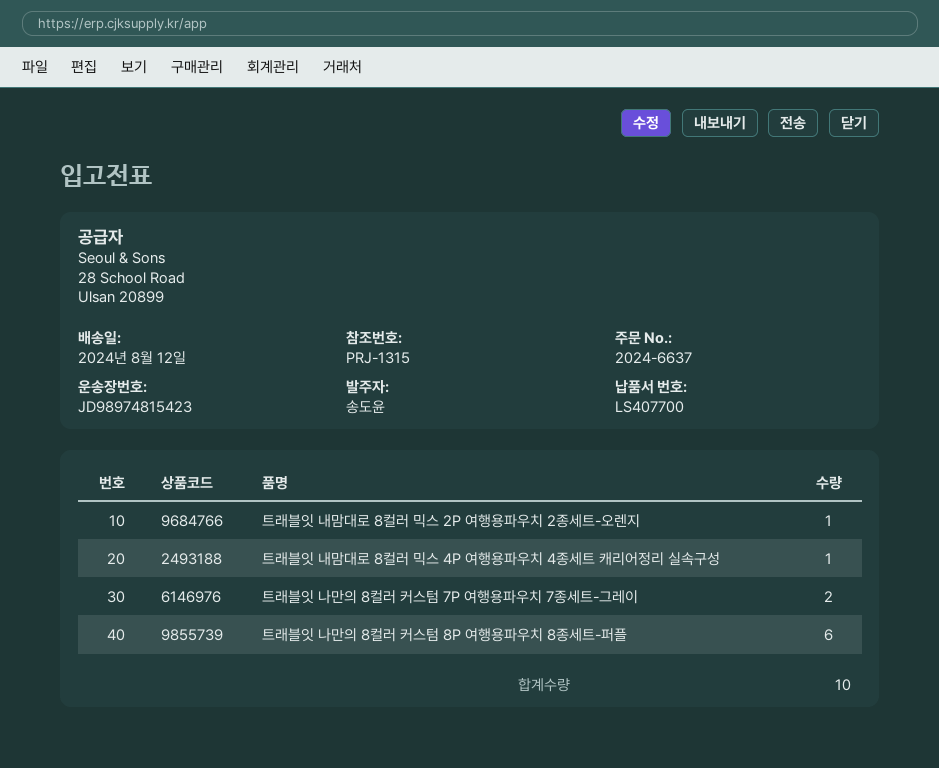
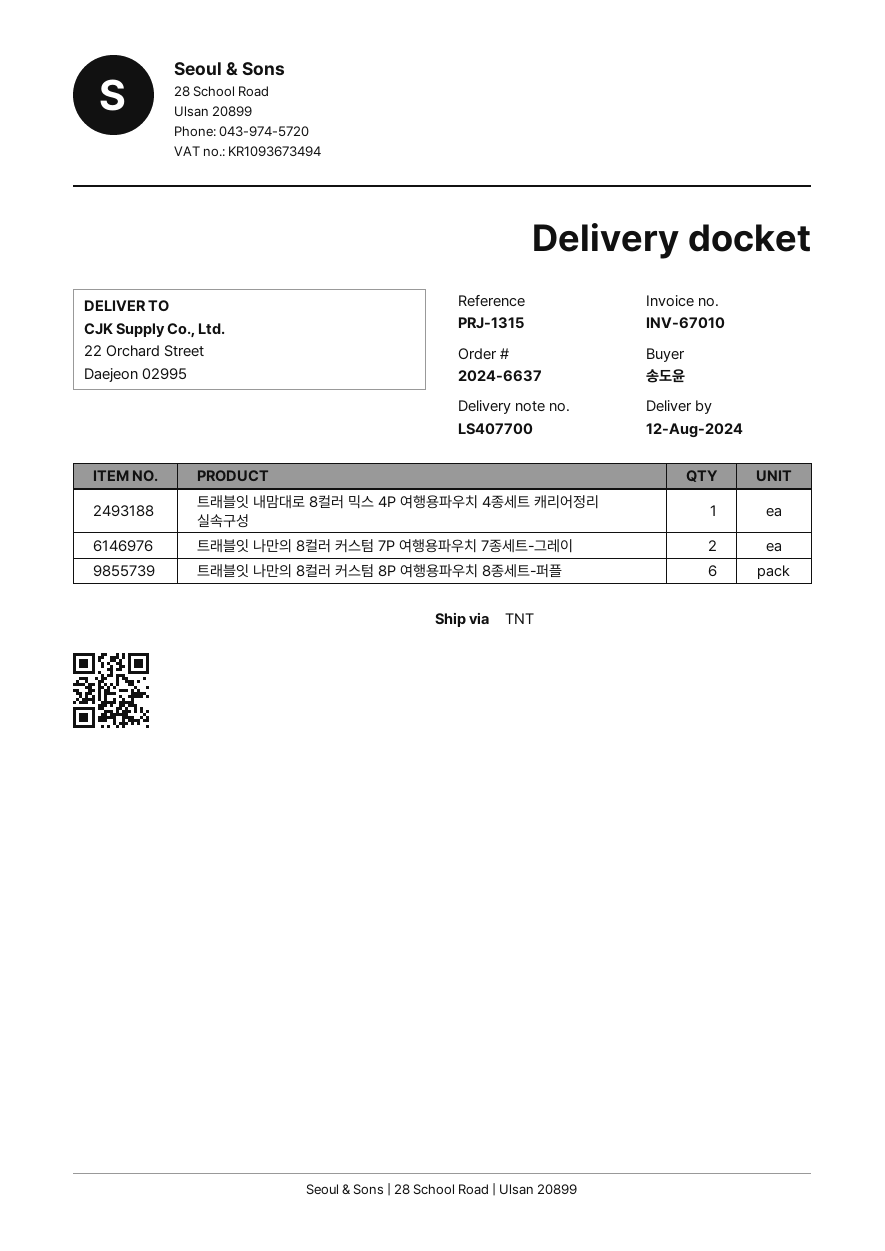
트래블잇 내맘대로 8컬러 믹스 2P 여행용파우치 2종세트-오렌지: 1 -> none

